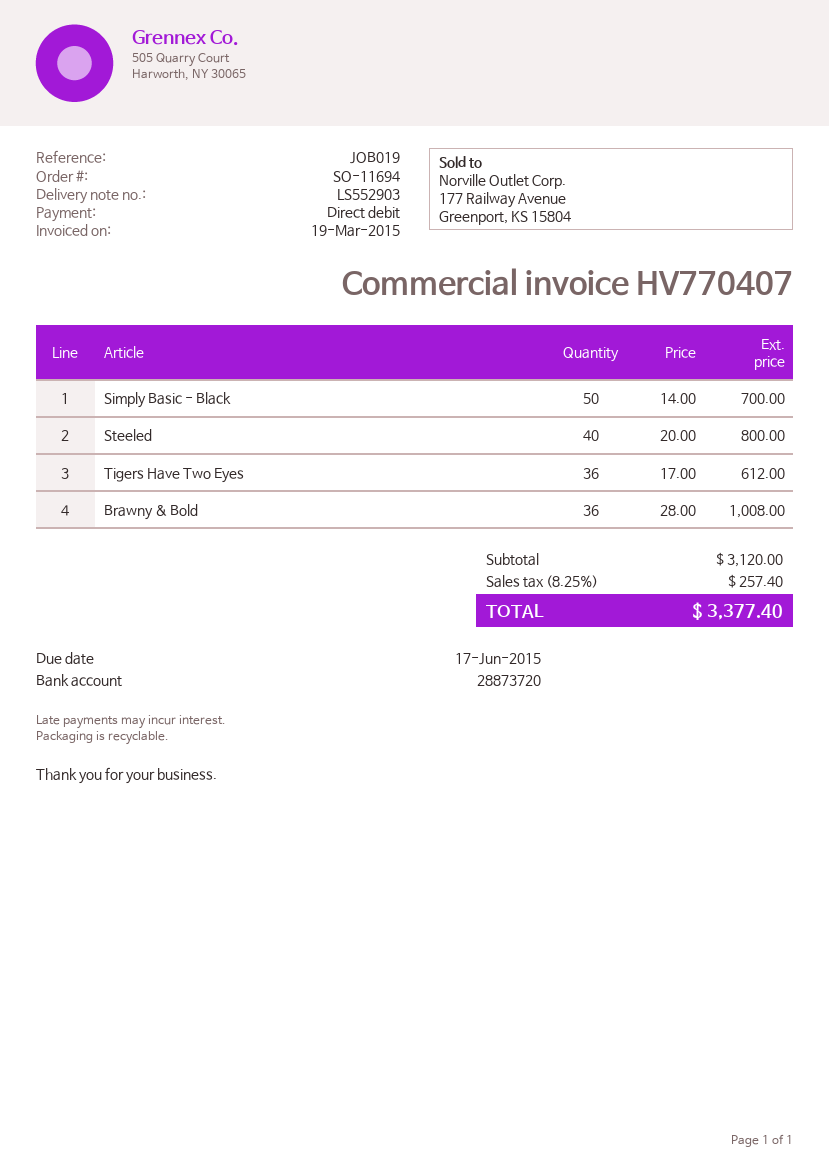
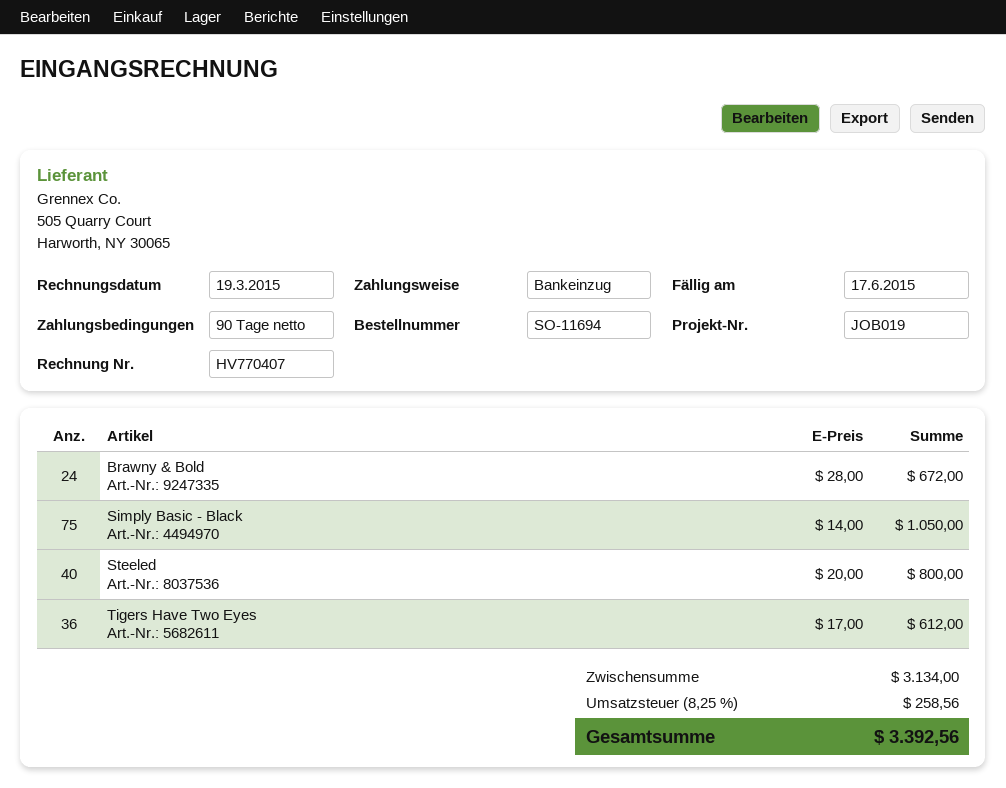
Simply Basic - Black: 50 x 14.00 = 700.00 -> 75 x 14.00 = 1050.00
Brawny & Bold: 36 x 28.00 = 1008.00 -> 24 x 28.00 = 672.00
subtotal: 3120.00 -> 3134.00
tax: 8.25% = 257.40 -> 8.25% = 258.56
total: 3377.40 -> 3392.56

